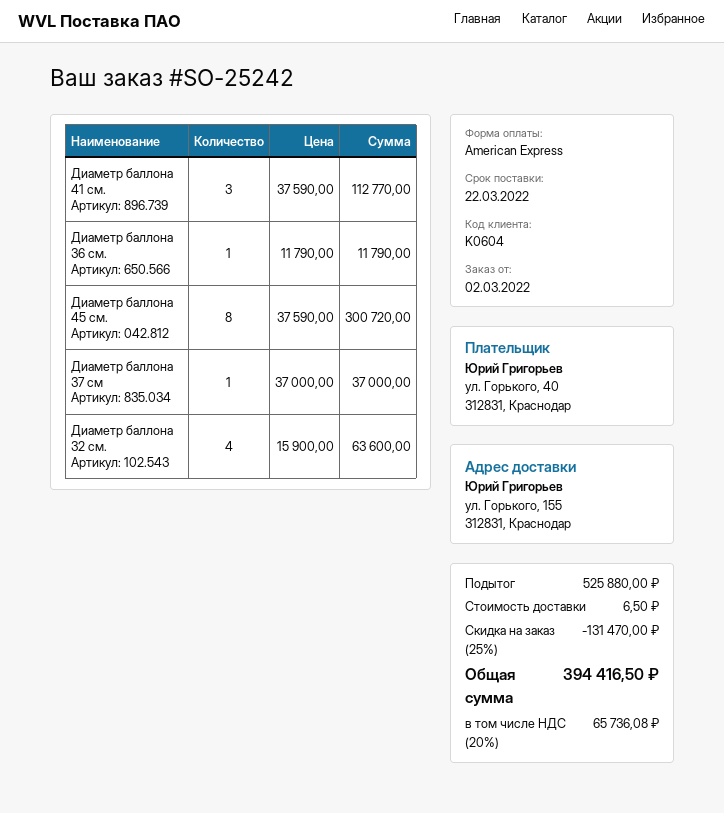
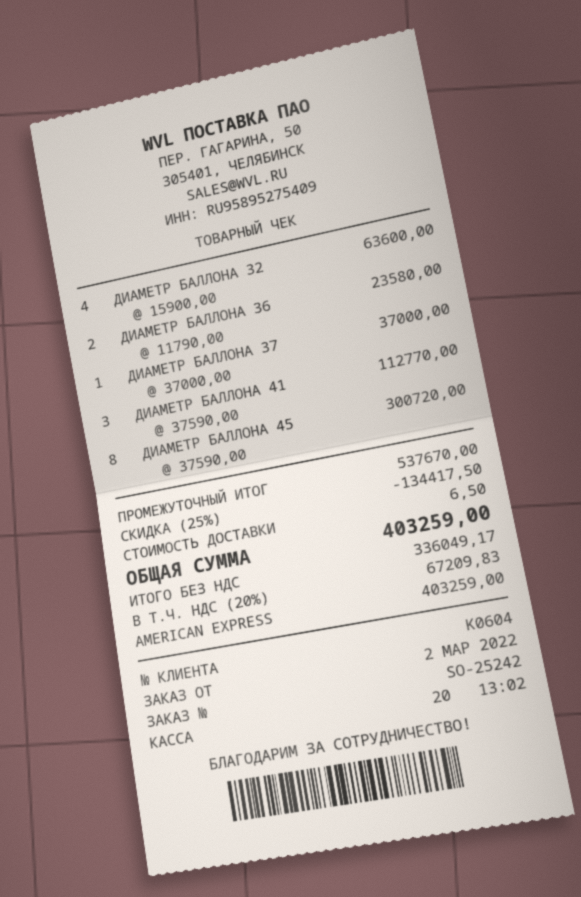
Диаметр баллона 36 см.: 1 x 11790.00 = 11790.00 -> 2 x 11790.00 = 23580.00
subtotal: 525880.00 -> 537670.00
discount: 25% = 131470.00 -> 25% = 134417.50
tax: 20% = 65736.08 -> 20% = 67209.83
total: 394416.50 -> 403259.00

